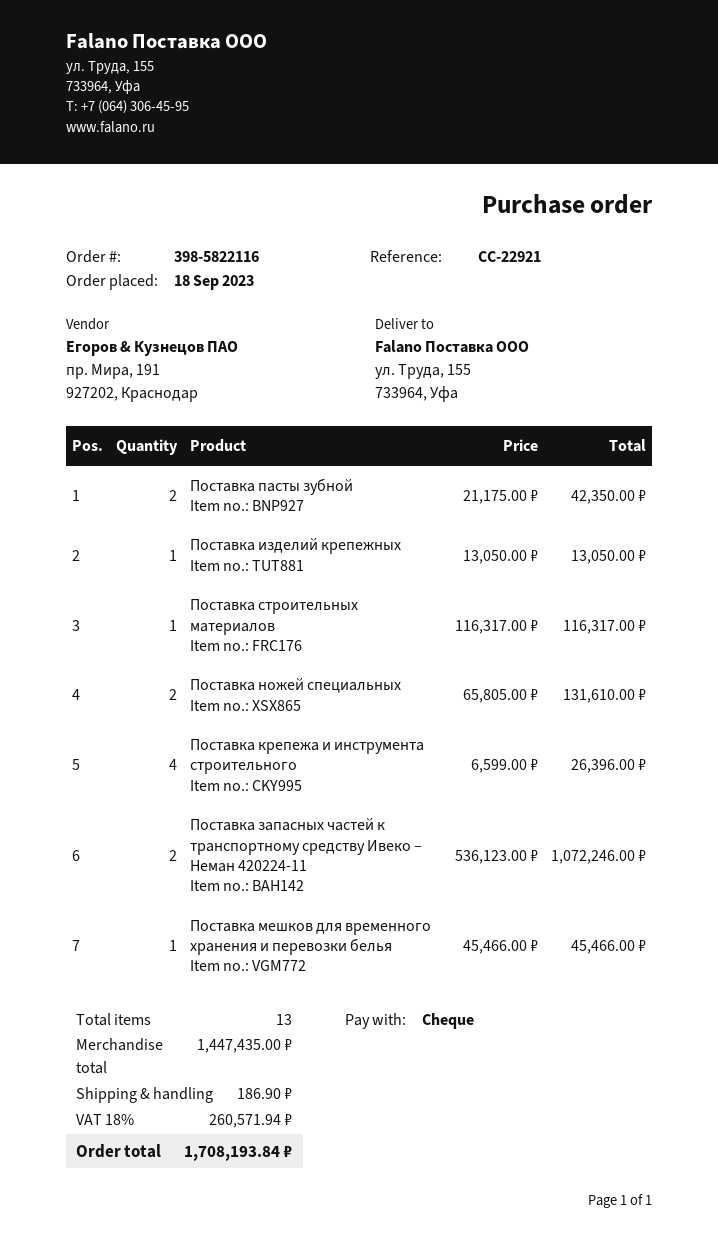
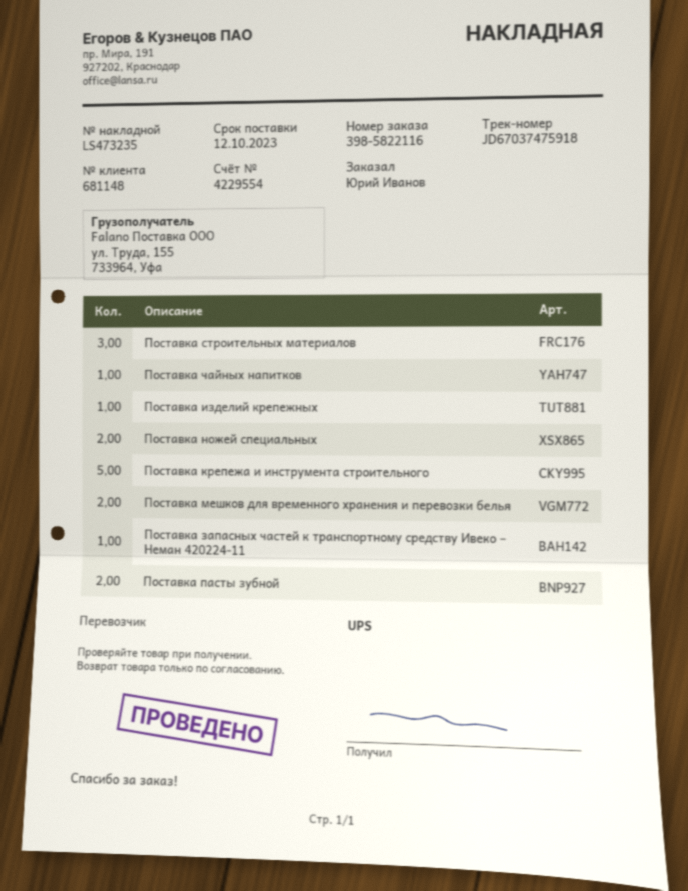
Поставка строительных материалов: 1 -> 3
Поставка крепежа и инструмента строительного: 4 -> 5
Поставка запасных частей к транспортному средству Ивеко – Неман 420224-11: 2 -> 1
Поставка мешков для временного хранения и перевозки белья: 1 -> 2
Поставка чайных напитков: none -> 1

